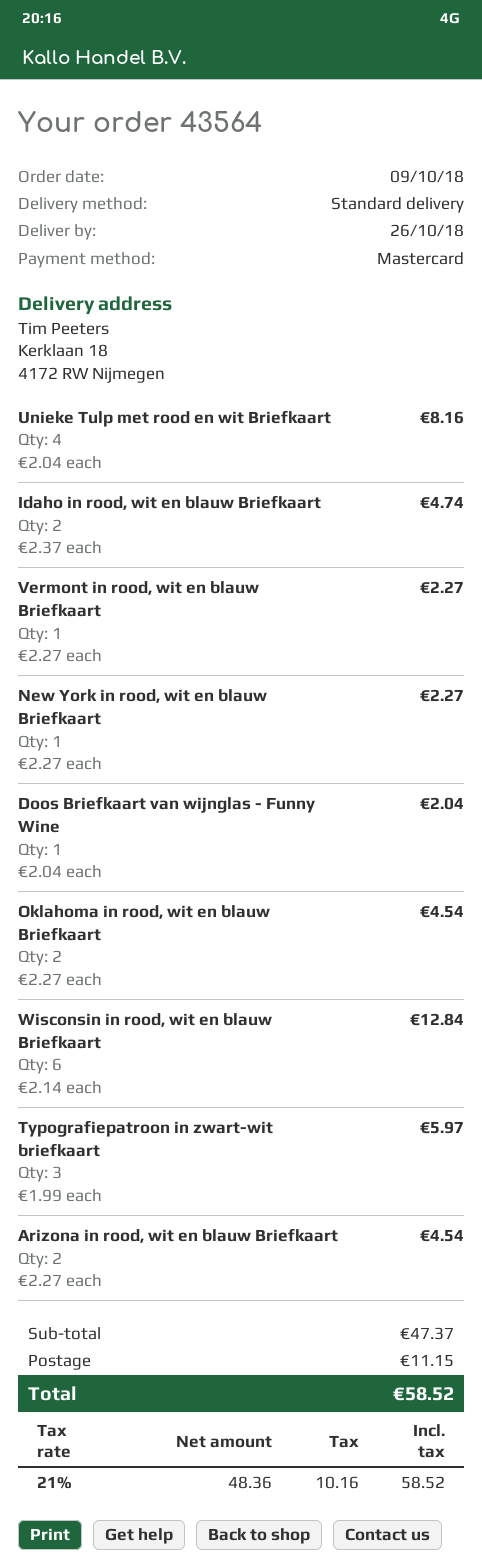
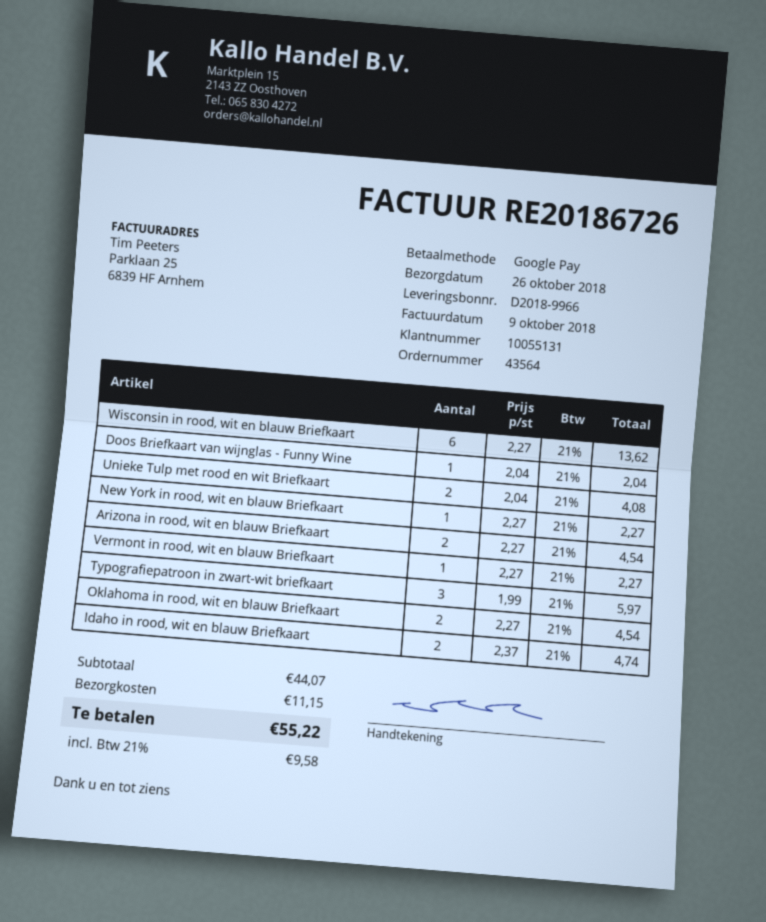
payment method: Mastercard -> Google Pay
Unieke Tulp met rood en wit Briefkaart: 4 x 2.04 = 8.16 -> 2 x 2.04 = 4.08
Wisconsin in rood, wit en blauw Briefkaart: 6 x 2.14 = 12.84 -> 6 x 2.27 = 13.62
subtotal: 47.37 -> 44.07
tax: 21% = 10.16 -> 21% = 9.58
total: 58.52 -> 55.22

